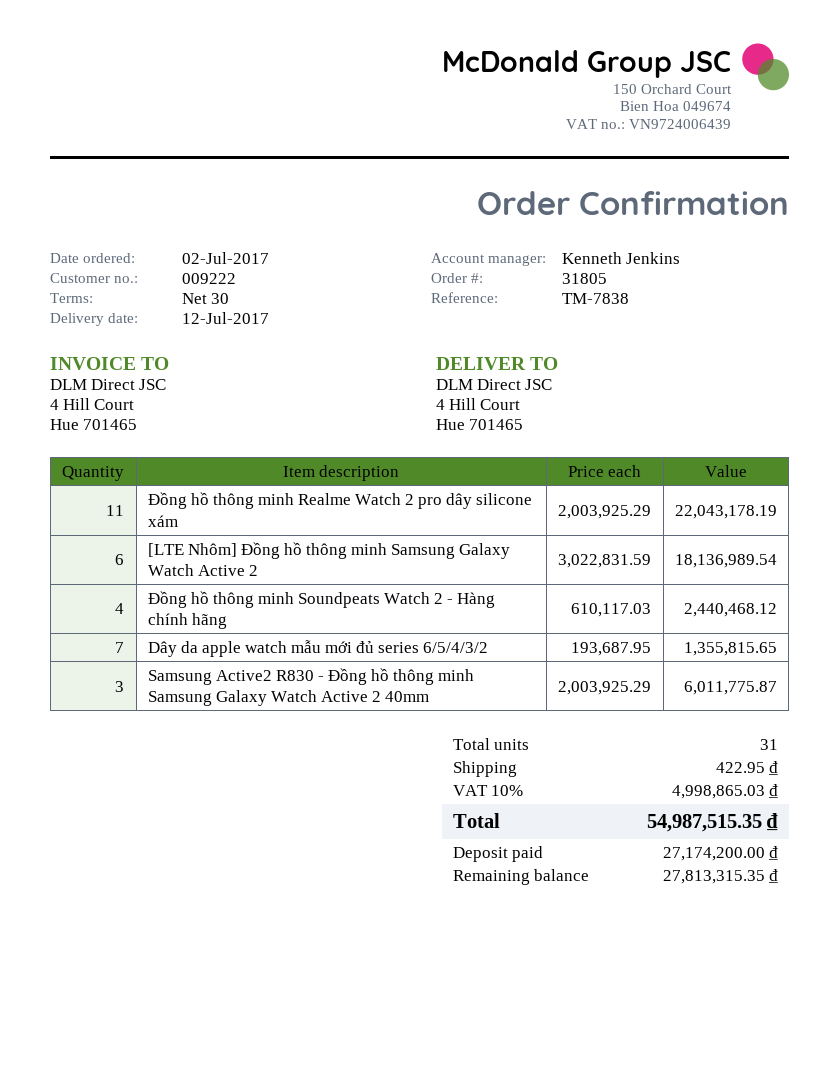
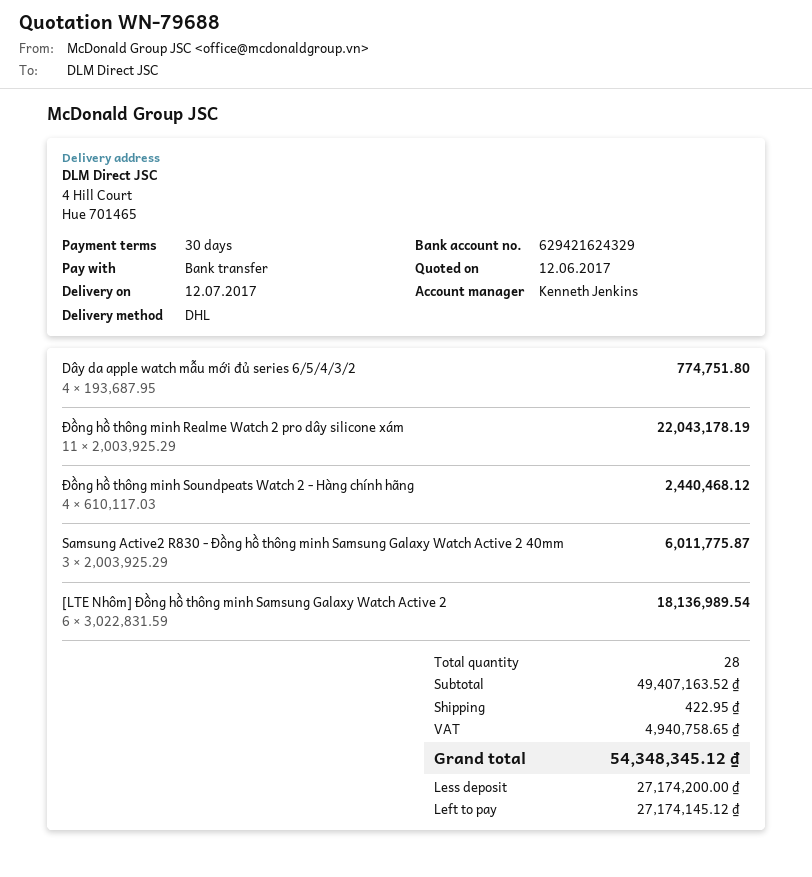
Dây da apple watch mẫu mới đủ series 6/5/4/3/2: 7 x 193687.95 = 1355815.65 -> 4 x 193687.95 = 774751.80
total quantity: 31 -> 28
tax: 4998865.03 -> 4940758.65
total: 54987515.35 -> 54348345.12
balance: 27813315.35 -> 27174145.12

